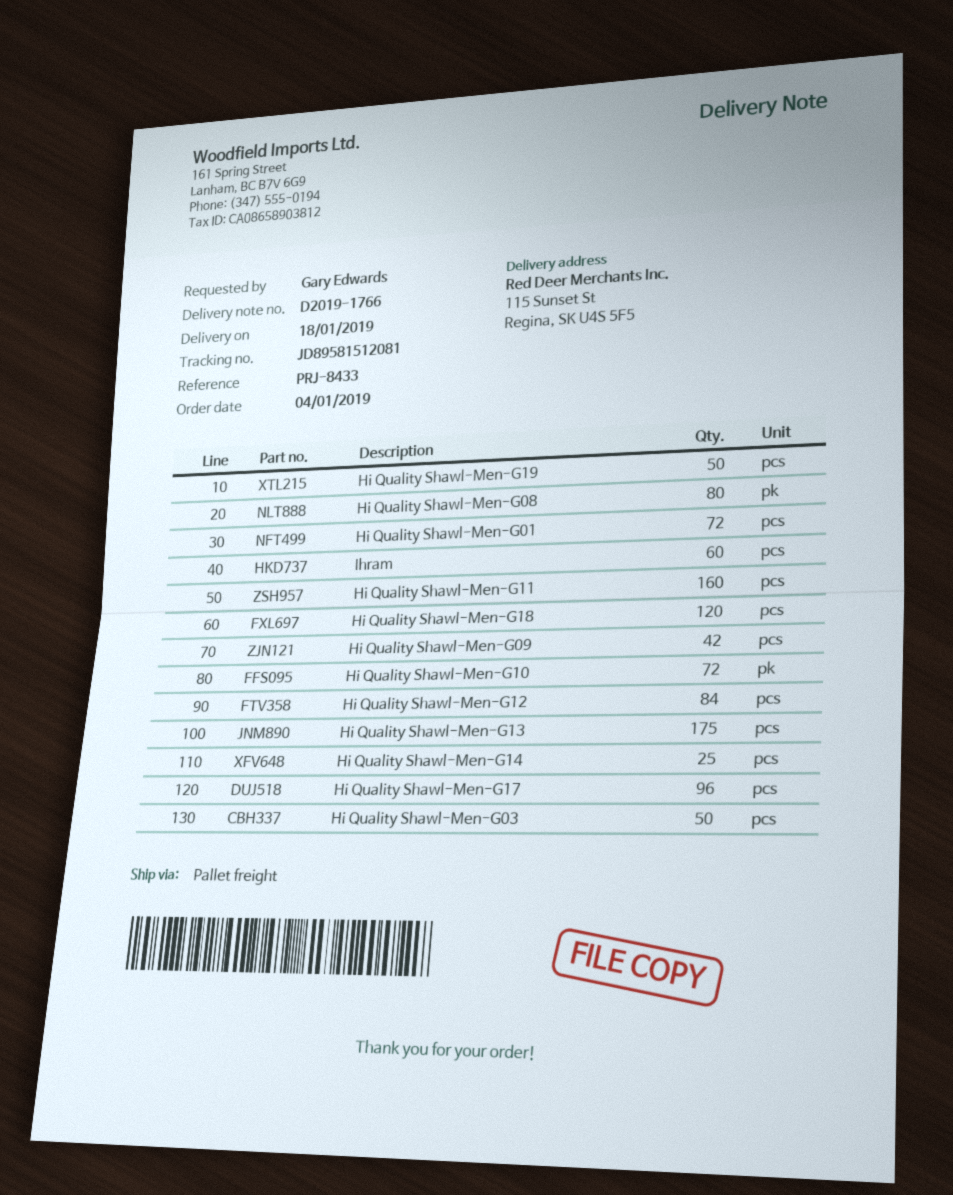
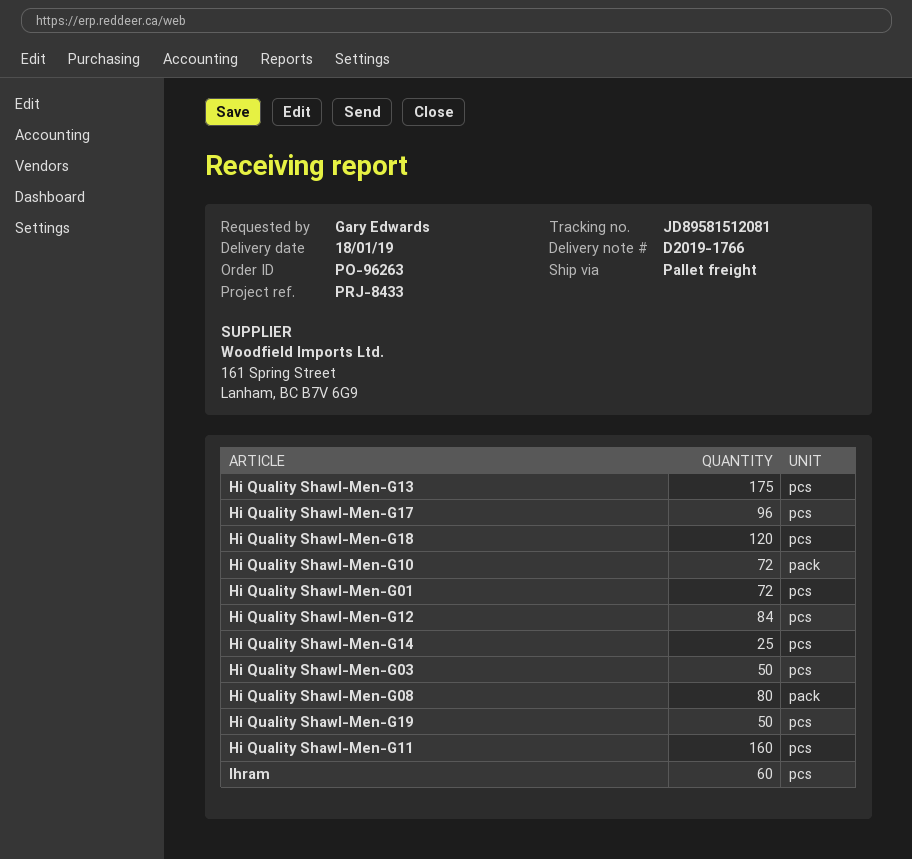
Hi Quality Shawl-Men-G09: 42 -> none

